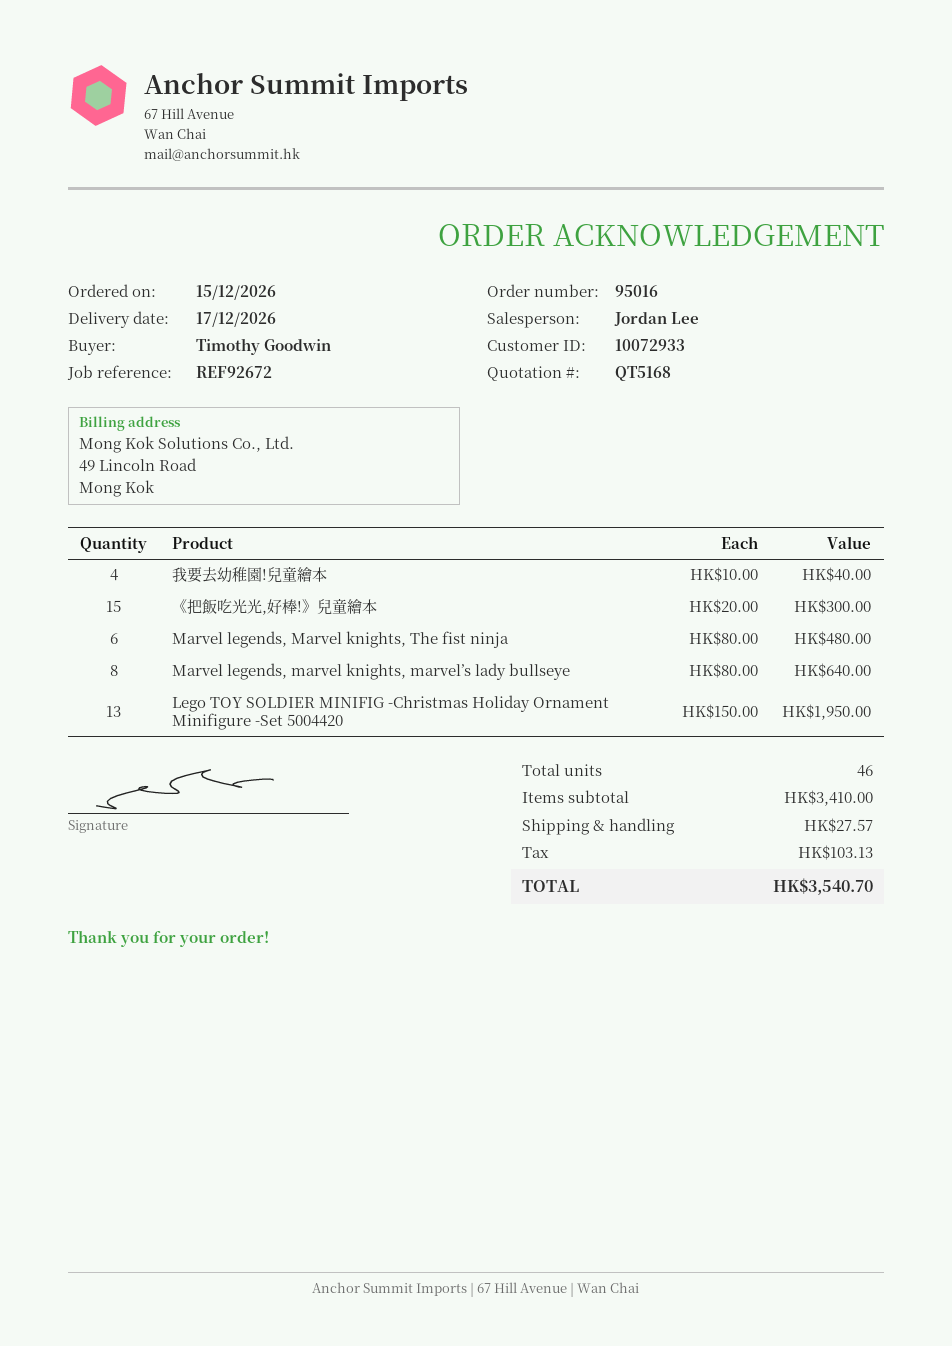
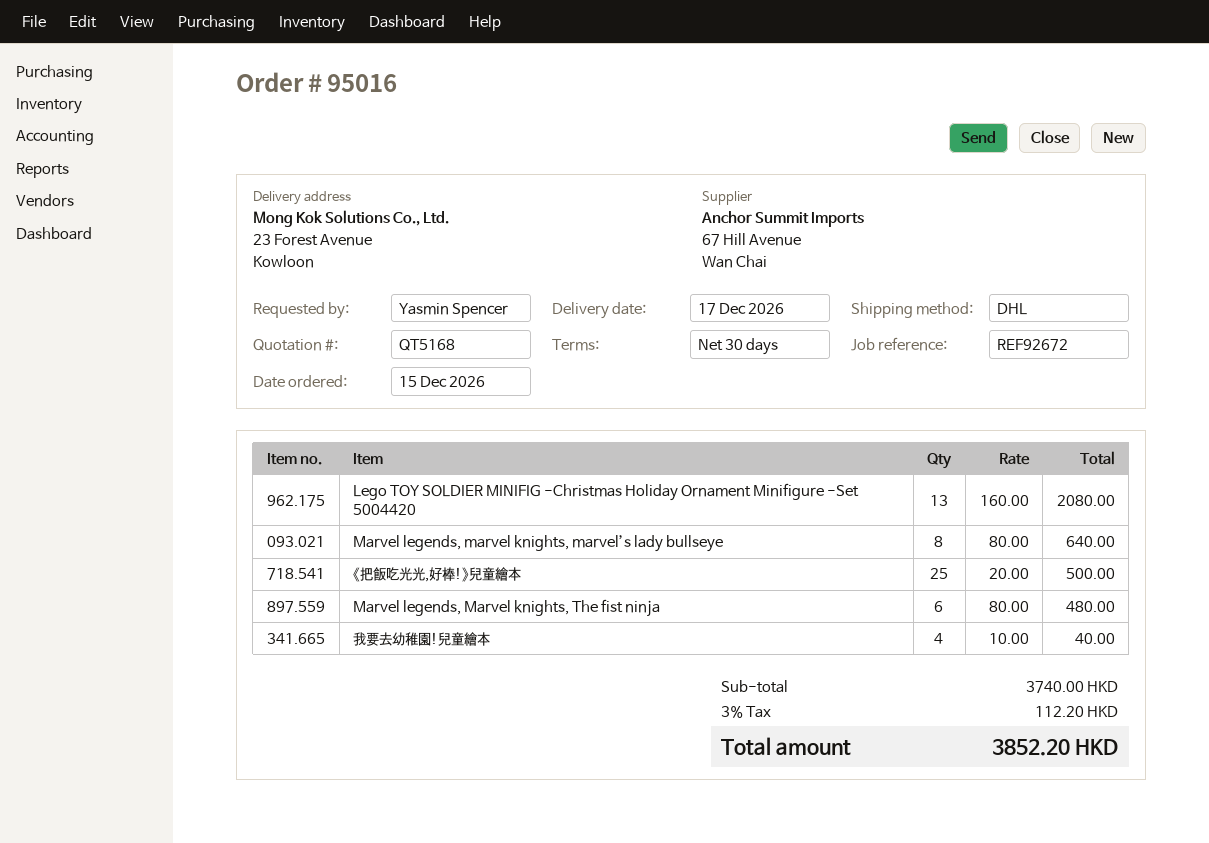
ordered by: Timothy Goodwin -> Yasmin Spencer
《把飯吃光光,好棒!》兒童繪本: 15 x 20.00 = 300.00 -> 25 x 20.00 = 500.00
Lego TOY SOLDIER MINIFIG -Christmas Holiday Ornament Minifigure -Set 5004420: 13 x 150.00 = 1950.00 -> 13 x 160.00 = 2080.00
subtotal: 3410.00 -> 3740.00
shipping: 27.57 -> none
tax: 103.13 -> 112.20
total: 3540.70 -> 3852.20

